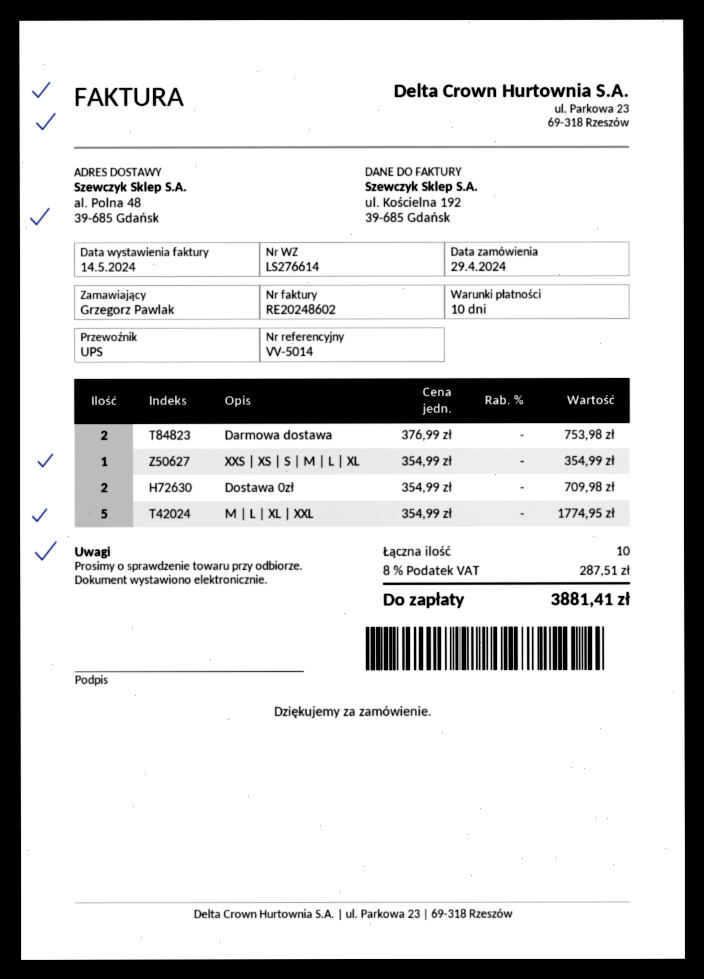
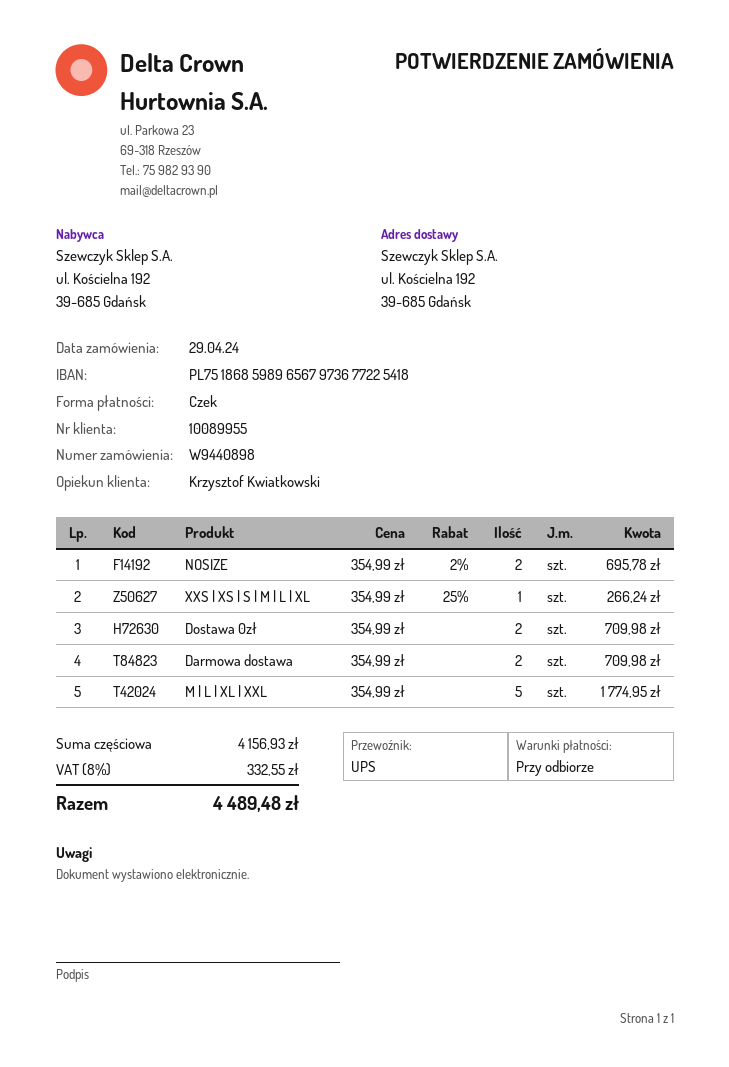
payment terms: 10 days -> on receipt
ship to: al. Polna 48, 39-685 Gdańsk -> ul. Kościelna 192, 39-685 Gdańsk
Darmowa dostawa: 2 x 376.99 = 753.98 -> 2 x 354.99 = 709.98
XXS | XS | S | M | L | XL: 1 x 354.99 = 354.99 -> 1 x 354.99 - 25% = 266.24
NOSIZE: none -> 2 x 354.99 - 2% = 695.78
tax: 8% = 287.51 -> 8% = 332.55
total: 3881.41 -> 4489.48

